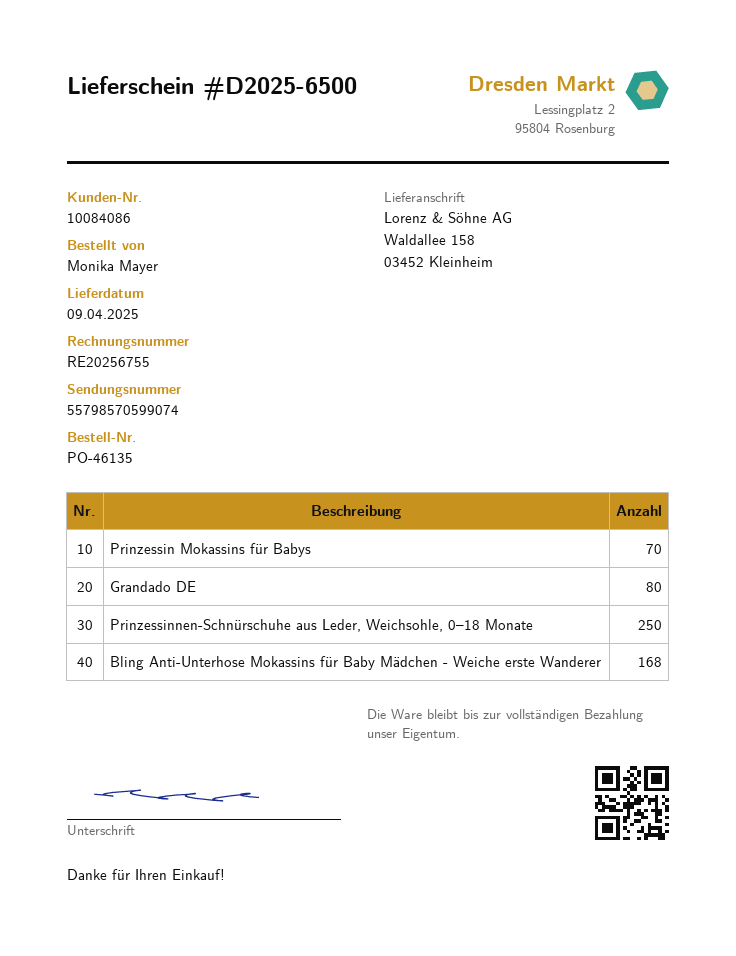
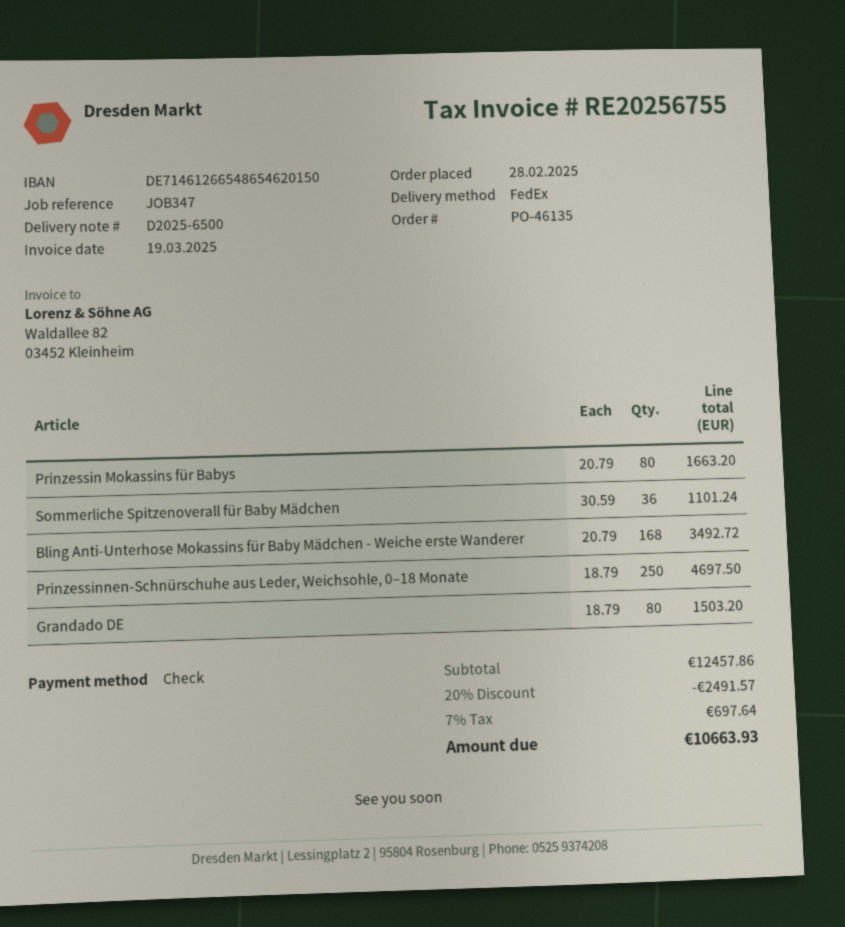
Prinzessin Mokassins für Babys: 70 -> 80
Sommerliche Spitzenoverall für Baby Mädchen: none -> 36

